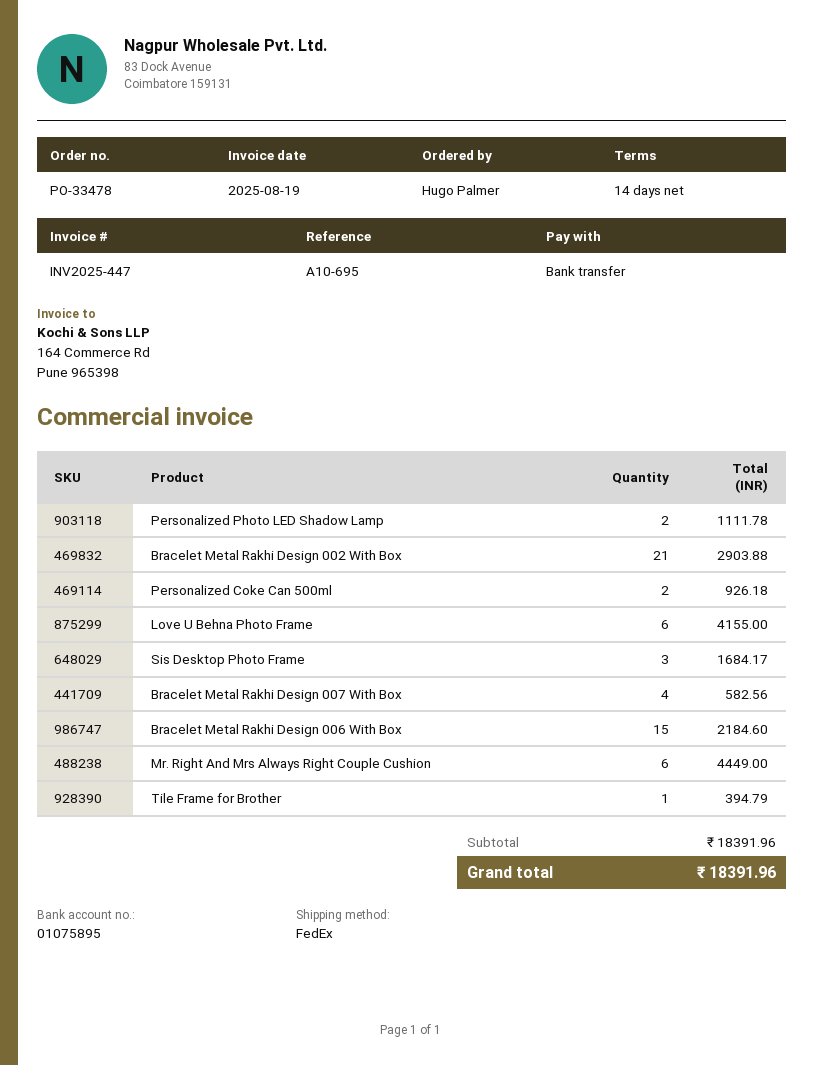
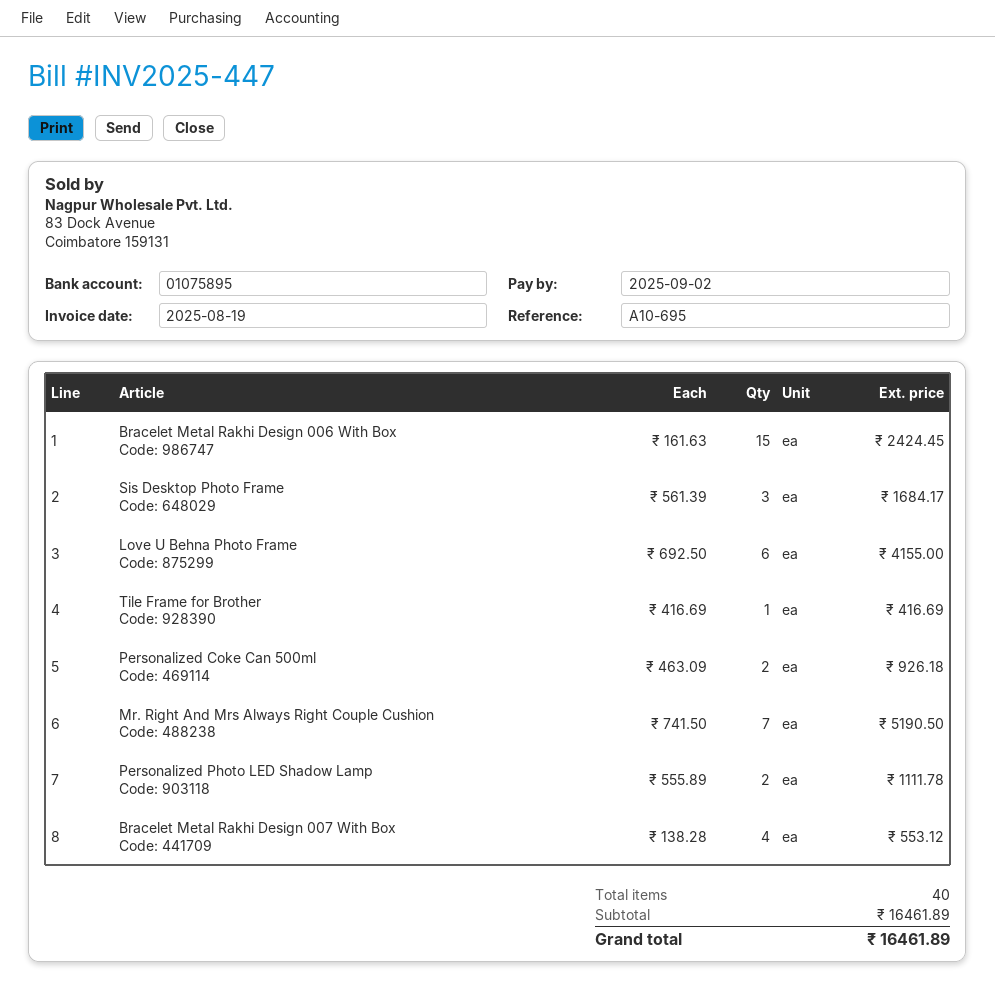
Bracelet Metal Rakhi Design 002 With Box: 21 for 2903.88 -> none
Bracelet Metal Rakhi Design 007 With Box: 4 for 582.56 -> 4 for 553.12
Bracelet Metal Rakhi Design 006 With Box: 15 for 2184.60 -> 15 for 2424.45
Mr. Right And Mrs Always Right Couple Cushion: 6 for 4449.00 -> 7 for 5190.50
Tile Frame for Brother: 1 for 394.79 -> 1 for 416.69
subtotal: 18391.96 -> 16461.89
total: 18391.96 -> 16461.89

